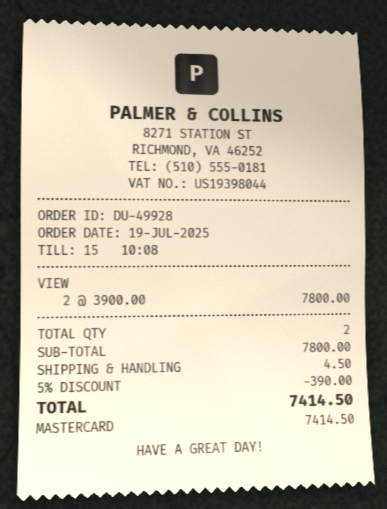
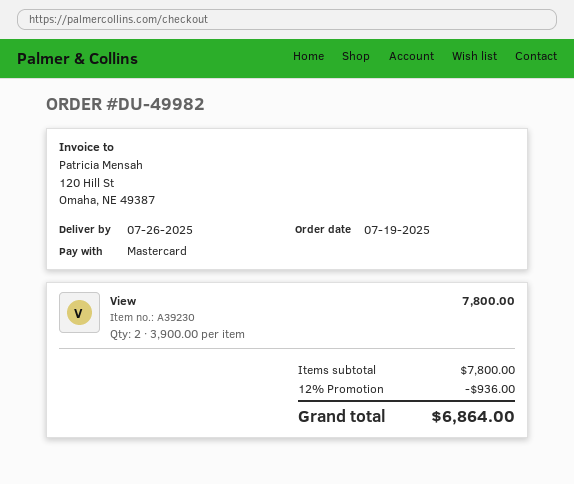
order number: DU-49928 -> DU-49982
discount: 5% = 390.00 -> 12% = 936.00
shipping: 4.50 -> none
total: 7414.50 -> 6864.00

